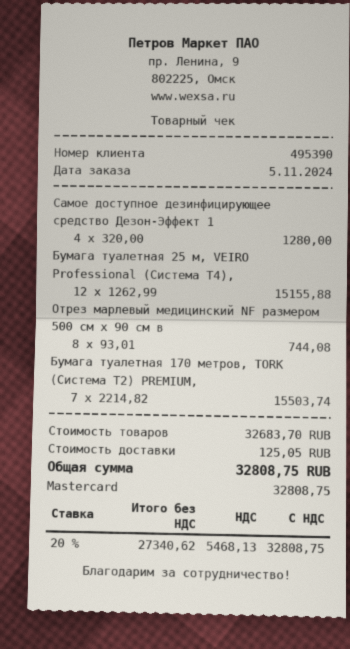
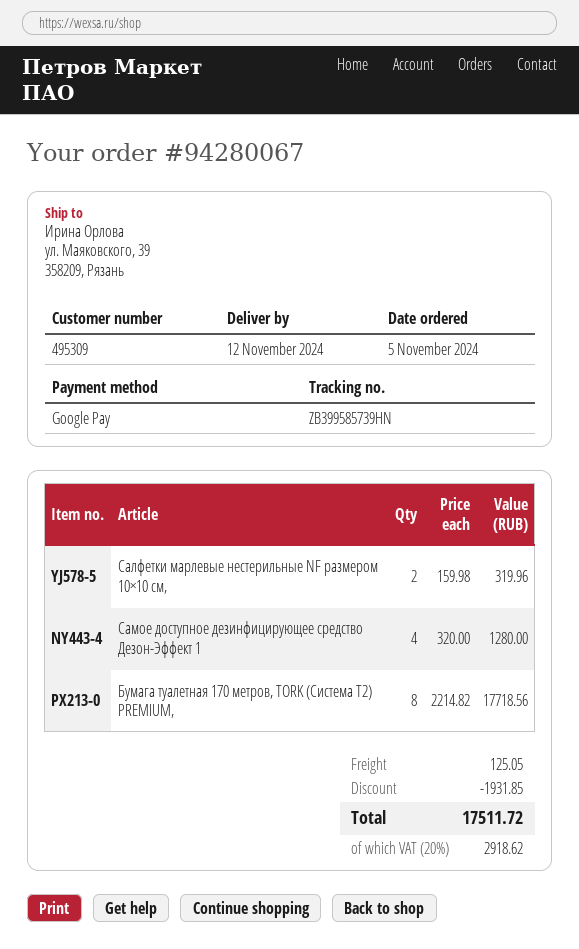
customer number: 495390 -> 495309
payment method: Mastercard -> Google Pay
Бумага туалетная 25 м, VEIRO Professional (Система T4),: 12 x 1262.99 = 15155.88 -> none
Отрез марлевый медицинский NF размером 500 см х 90 см в: 8 x 93.01 = 744.08 -> none
Бумага туалетная 170 метров, TORK (Система T2) PREMIUM,: 7 x 2214.82 = 15503.74 -> 8 x 2214.82 = 17718.56
Салфетки марлевые нестерильные NF размером 10×10 см,: none -> 2 x 159.98 = 319.96
discount: none -> 1931.85
tax: 20% = 5468.13 -> 20% = 2918.62
total: 32808.75 -> 17511.72

